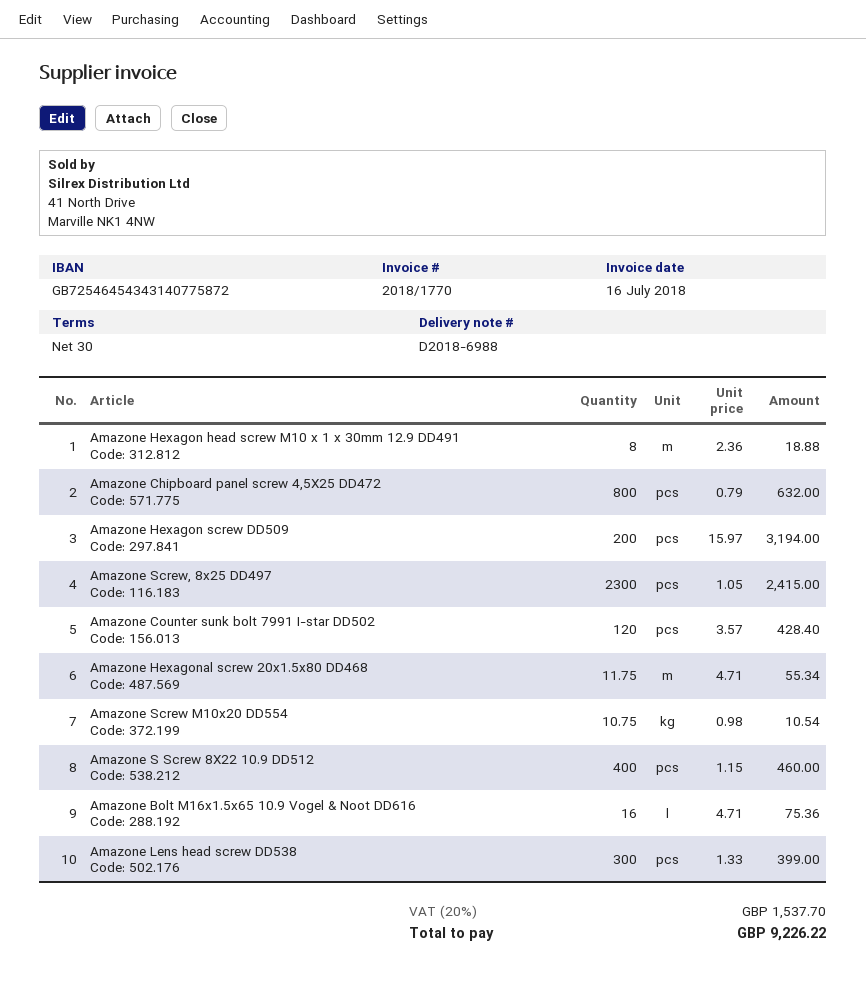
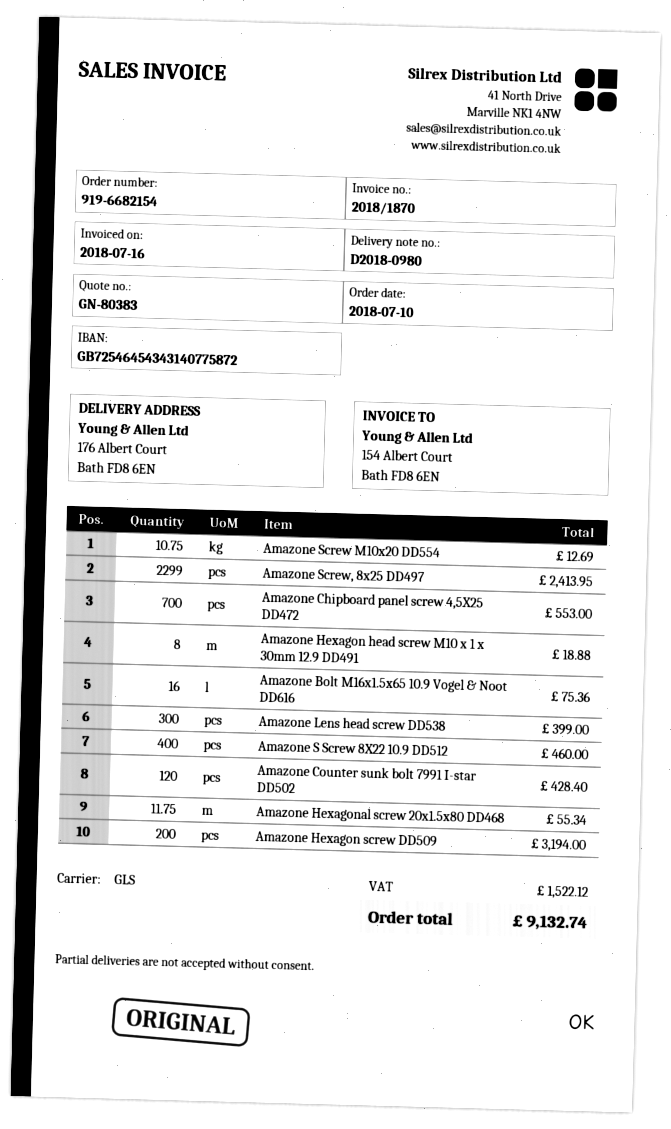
delivery note number: D2018-6988 -> D2018-0980
invoice number: 2018/1770 -> 2018/1870
Amazone Chipboard panel screw 4,5X25 DD472: 800 for 632.00 -> 700 for 553.00
Amazone Screw, 8x25 DD497: 2300 for 2415.00 -> 2299 for 2413.95
Amazone Screw M10x20 DD554: 10.75 for 10.54 -> 10.75 for 12.69
tax: 1537.70 -> 1522.12
total: 9226.22 -> 9132.74

